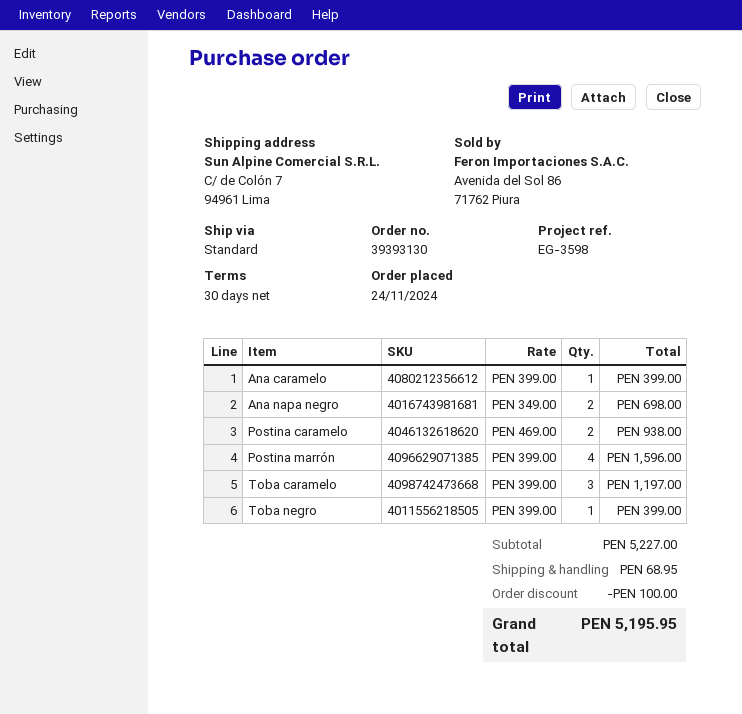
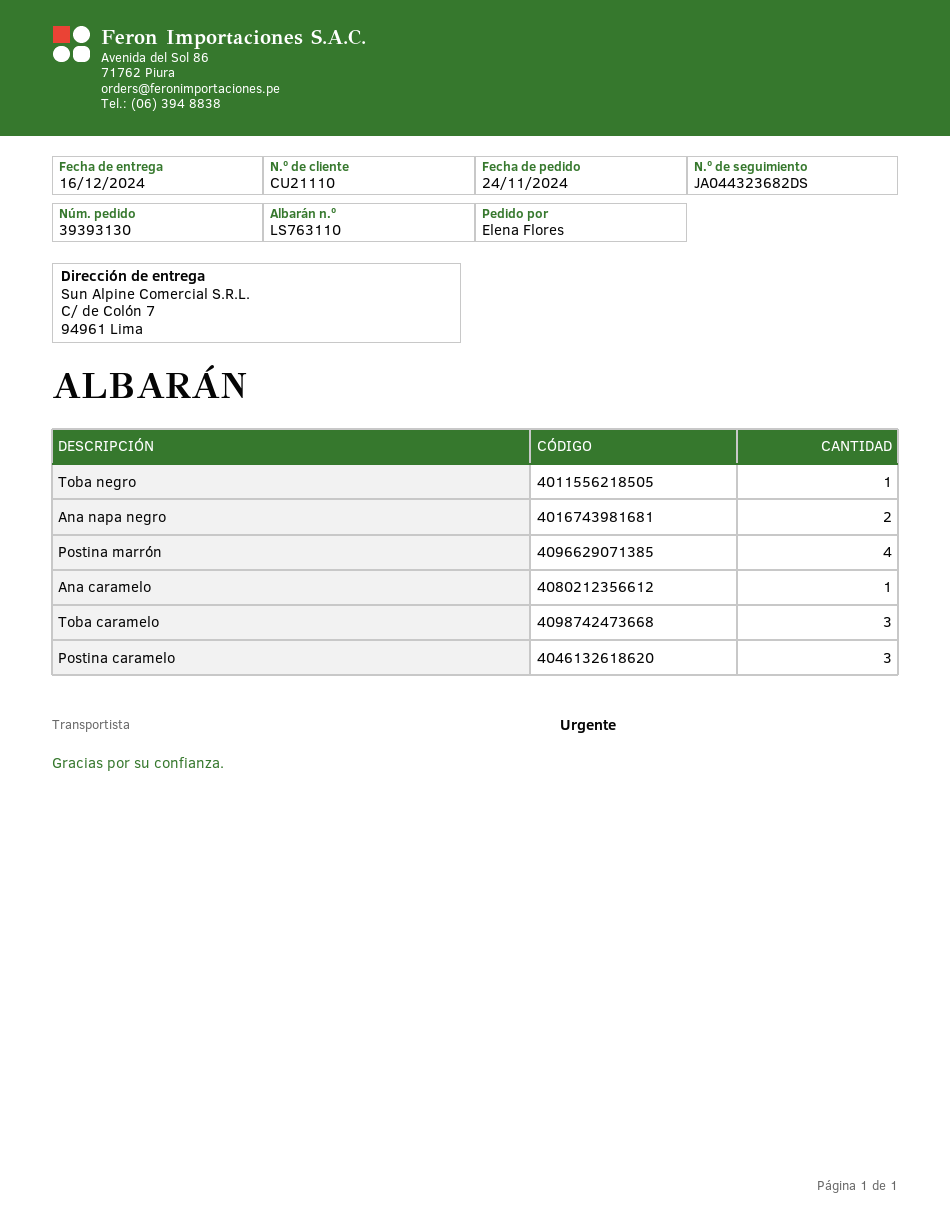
shipping method: standard -> express
Postina caramelo: 2 -> 3

